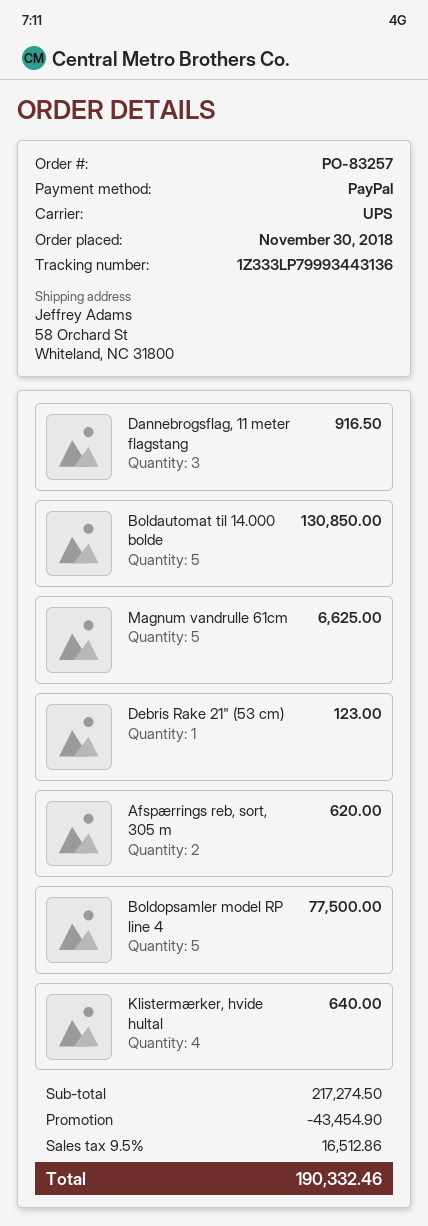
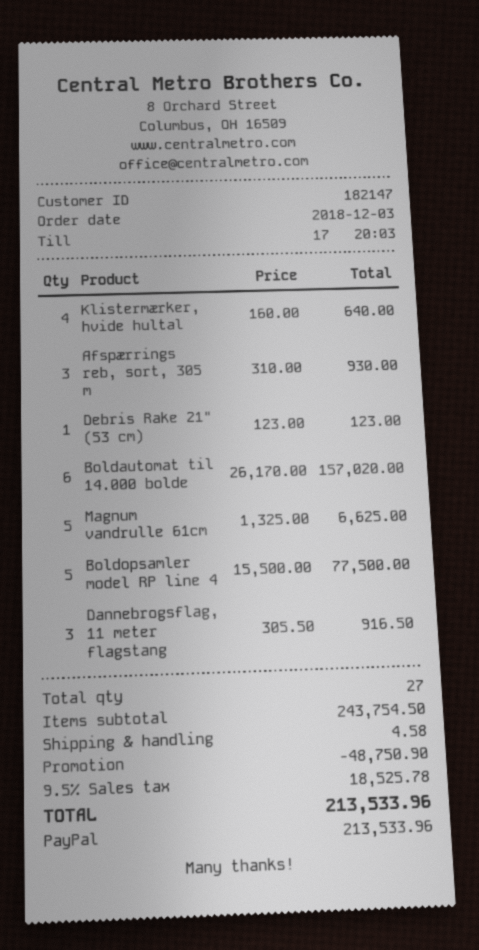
order date: 2018-11-30 -> 2018-12-03
Boldautomat til 14.000 bolde: 5 for 130850.00 -> 6 for 157020.00
Afspærrings reb, sort, 305 m: 2 for 620.00 -> 3 for 930.00
subtotal: 217274.50 -> 243754.50
discount: 43454.90 -> 48750.90
shipping: none -> 4.58
tax: 9.5% = 16512.86 -> 9.5% = 18525.78
total: 190332.46 -> 213533.96

